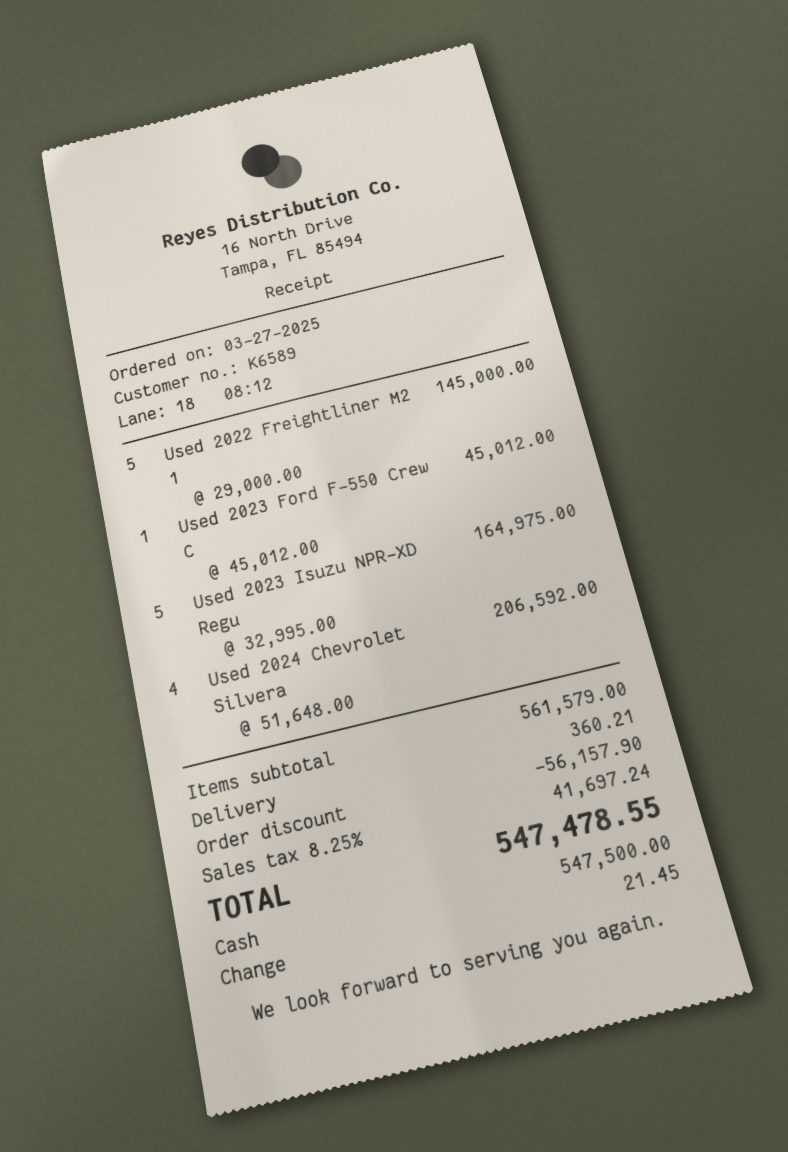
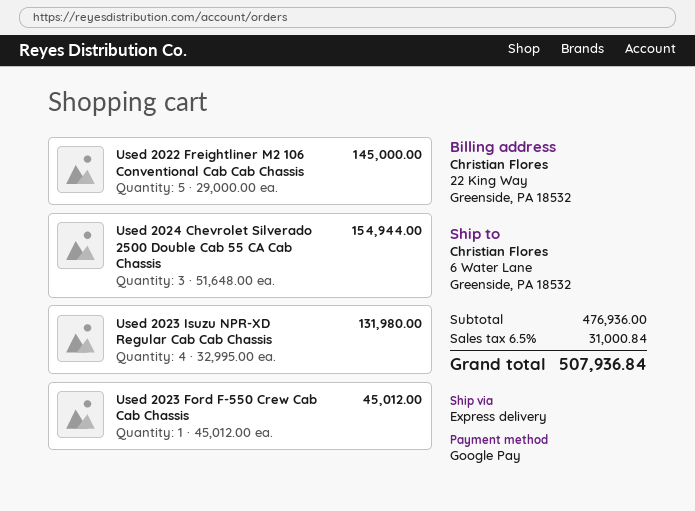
payment method: cash -> Google Pay
Used 2023 Isuzu NPR-XD Regu: 5 x 32995.00 = 164975.00 -> 4 x 32995.00 = 131980.00
Used 2024 Chevrolet Silvera: 4 x 51648.00 = 206592.00 -> 3 x 51648.00 = 154944.00
subtotal: 561579.00 -> 476936.00
discount: 56157.90 -> none
shipping: 360.21 -> none
tax: 8.25% = 41697.24 -> 6.5% = 31000.84
total: 547478.55 -> 507936.84

